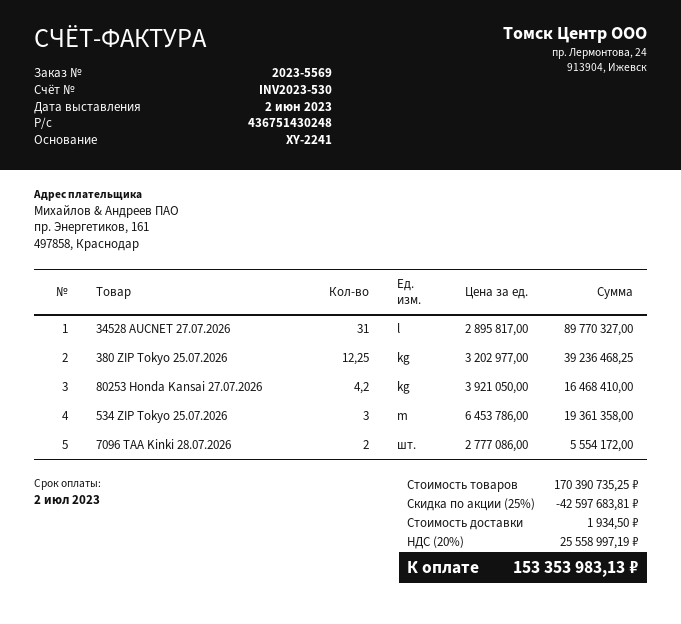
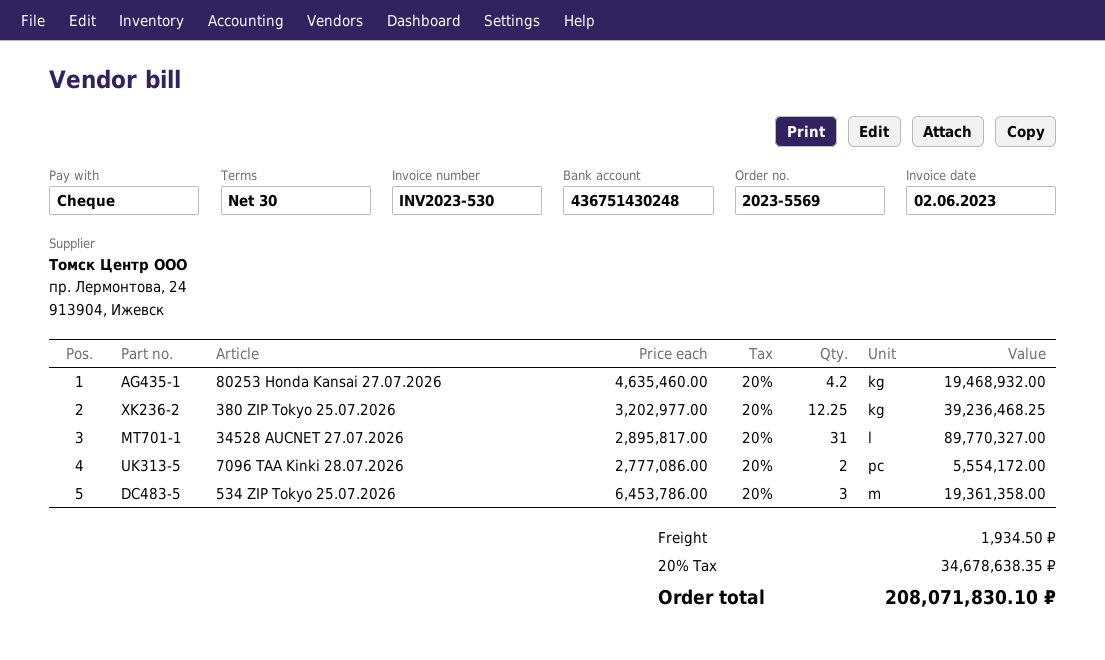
80253 Honda Kansai 27.07.2026: 4.2 x 3921050.00 = 16468410.00 -> 4.2 x 4635460.00 = 19468932.00
discount: 25% = 42597683.81 -> none
tax: 20% = 25558997.19 -> 20% = 34678638.35
total: 153353983.13 -> 208071830.10

